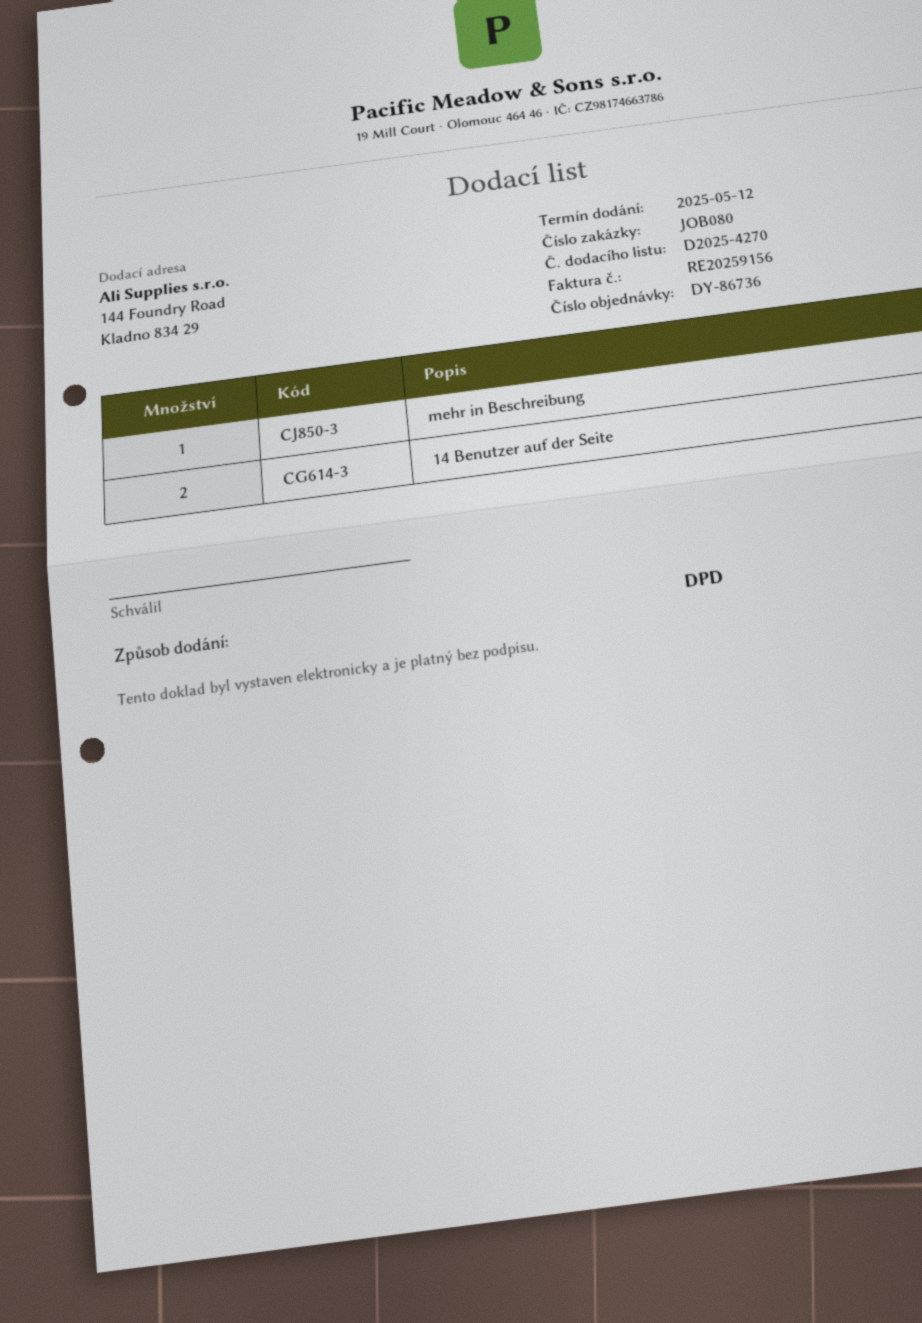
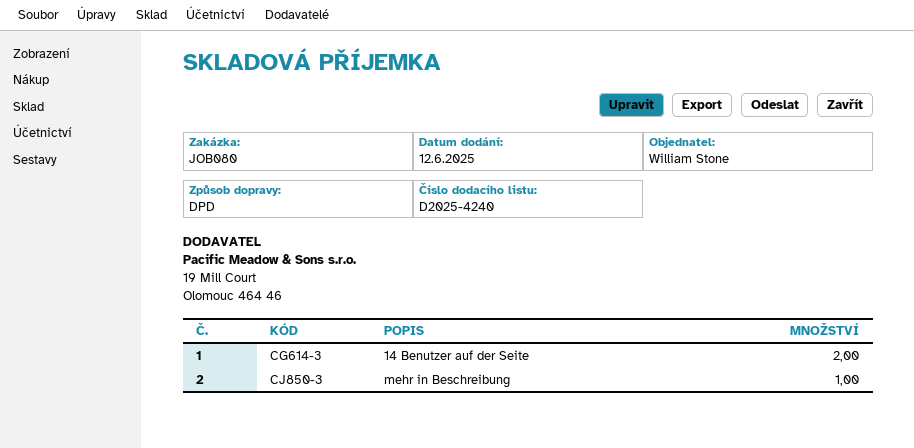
delivery note number: D2025-4270 -> D2025-4240
delivery date: 2025-05-12 -> 2025-06-12

